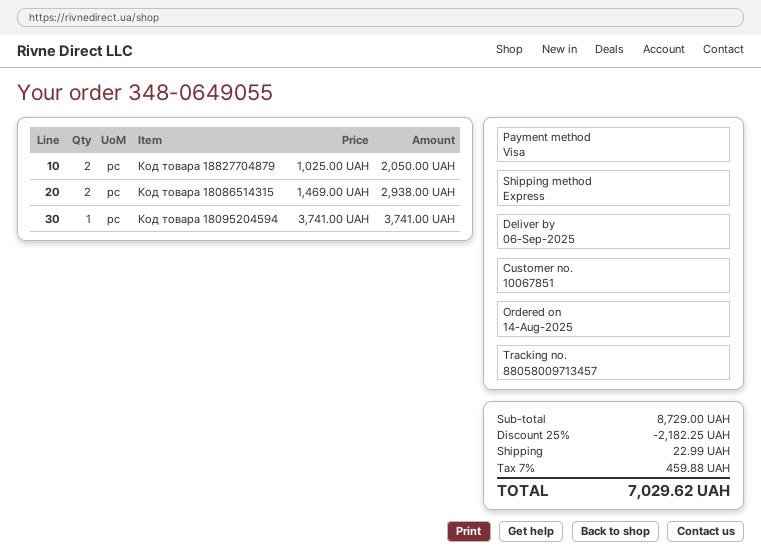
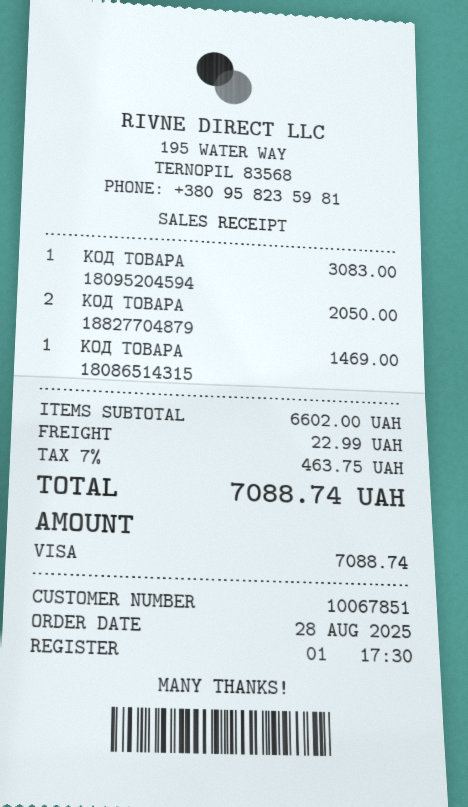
order date: 2025-08-14 -> 2025-08-28
Код товара 18086514315: 2 for 2938.00 -> 1 for 1469.00
Код товара 18095204594: 1 for 3741.00 -> 1 for 3083.00
subtotal: 8729.00 -> 6602.00
discount: 25% = 2182.25 -> none
tax: 7% = 459.88 -> 7% = 463.75
total: 7029.62 -> 7088.74

